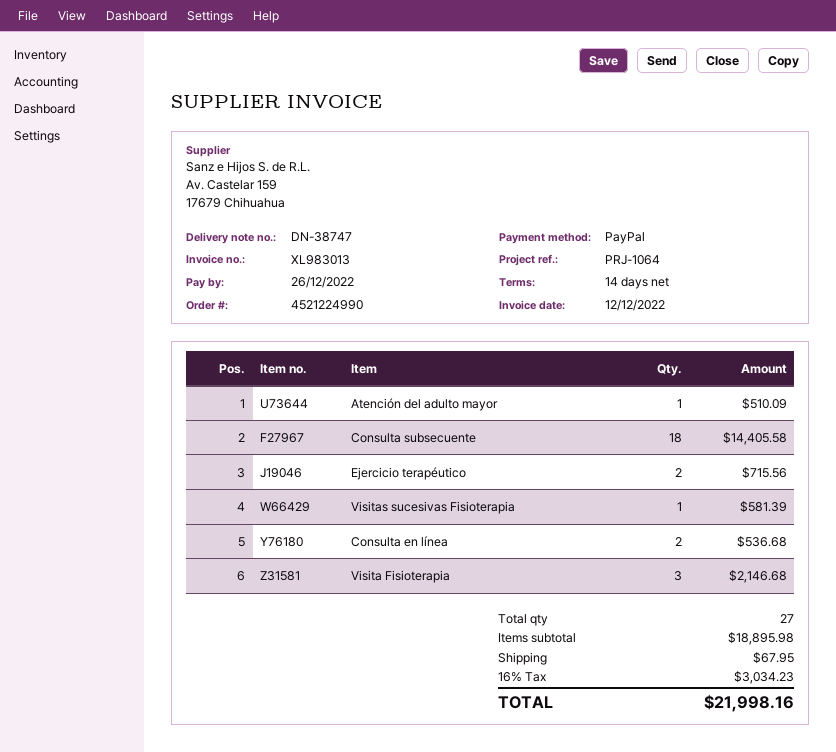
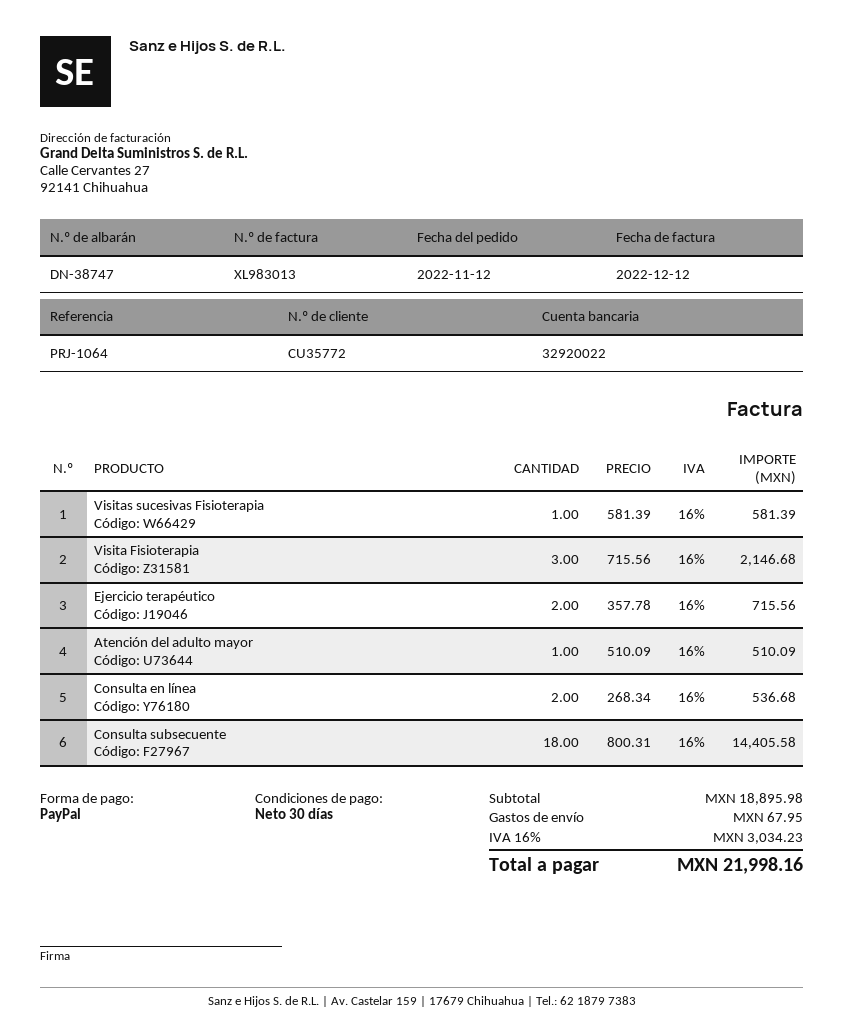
payment terms: 14 days -> 30 days

